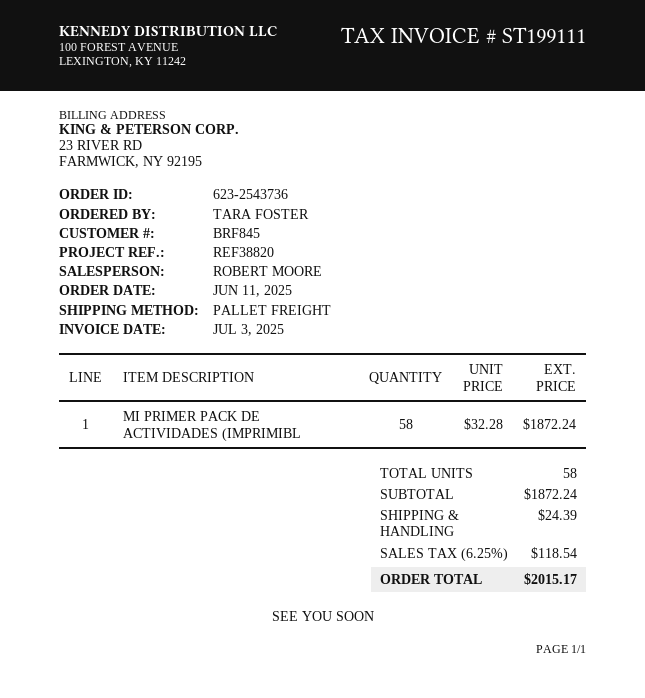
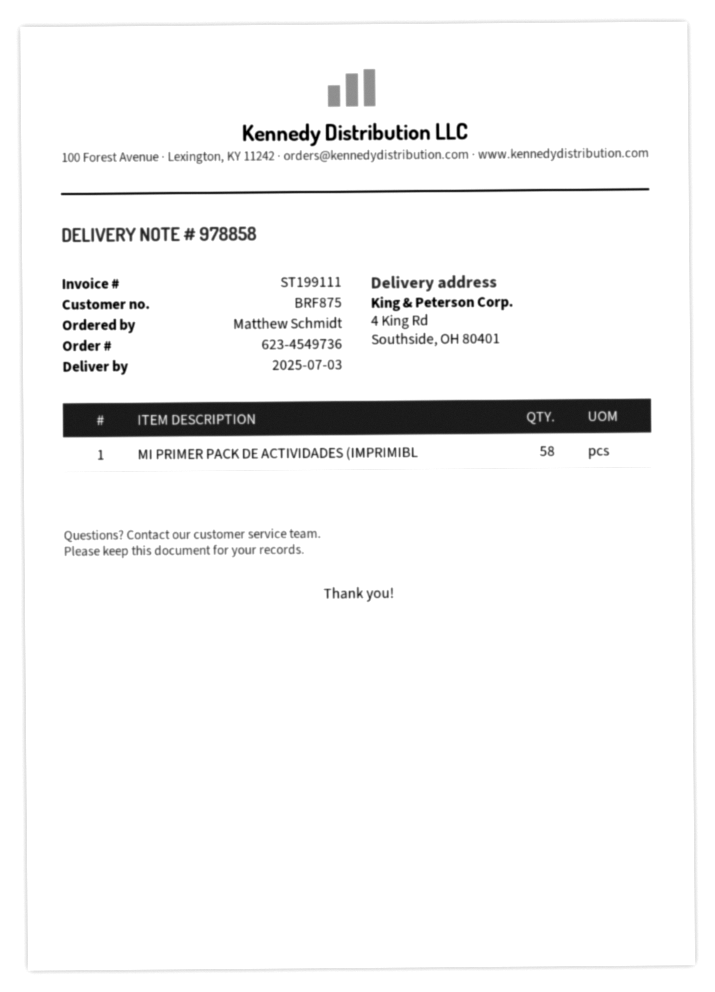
order number: 623-2543736 -> 623-4549736
customer number: BRF845 -> BRF875
ordered by: TARA FOSTER -> Matthew Schmidt

